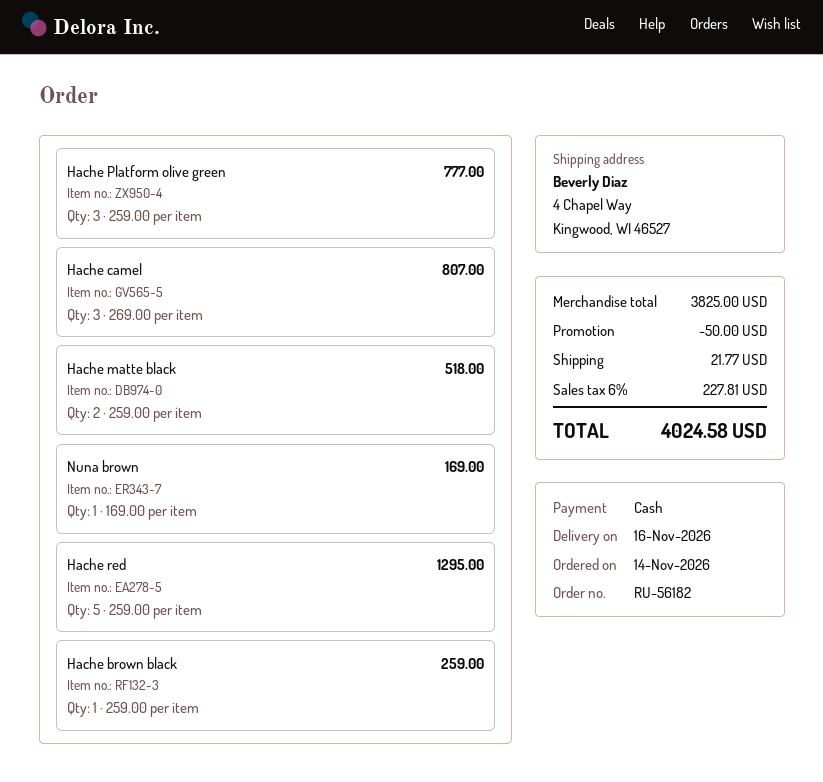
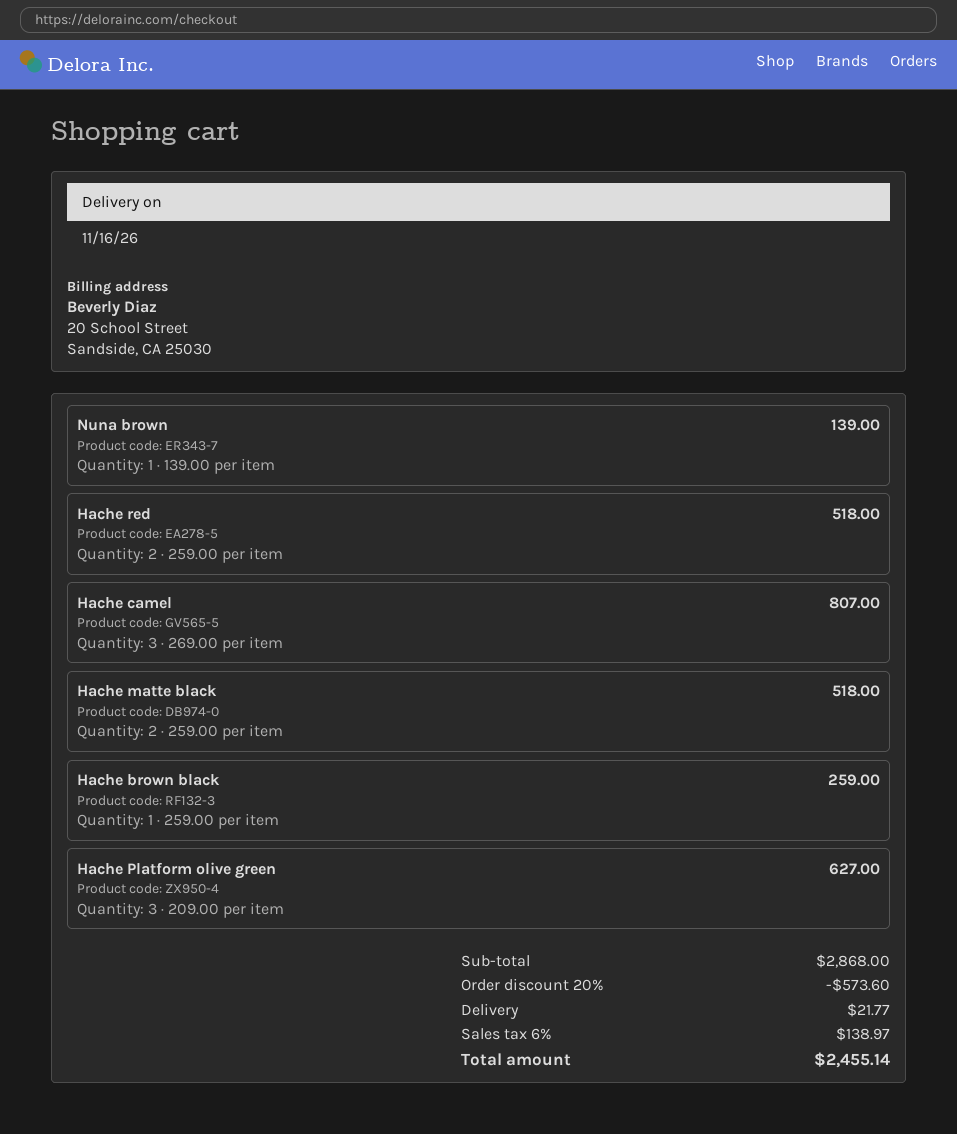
Hache Platform olive green: 3 x 259.00 = 777.00 -> 3 x 209.00 = 627.00
Nuna brown: 1 x 169.00 = 169.00 -> 1 x 139.00 = 139.00
Hache red: 5 x 259.00 = 1295.00 -> 2 x 259.00 = 518.00
subtotal: 3825.00 -> 2868.00
discount: 50.00 -> 573.60
tax: 6% = 227.81 -> 6% = 138.97
total: 4024.58 -> 2455.14

